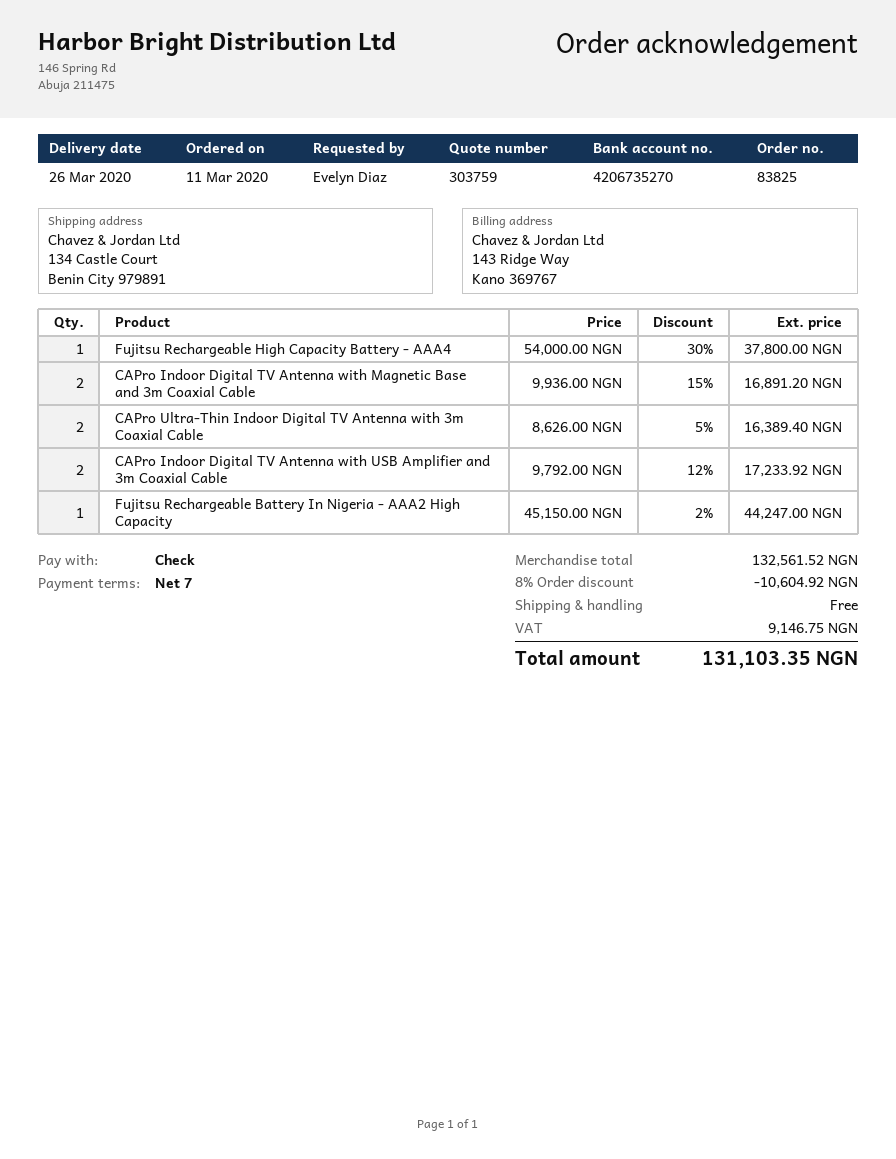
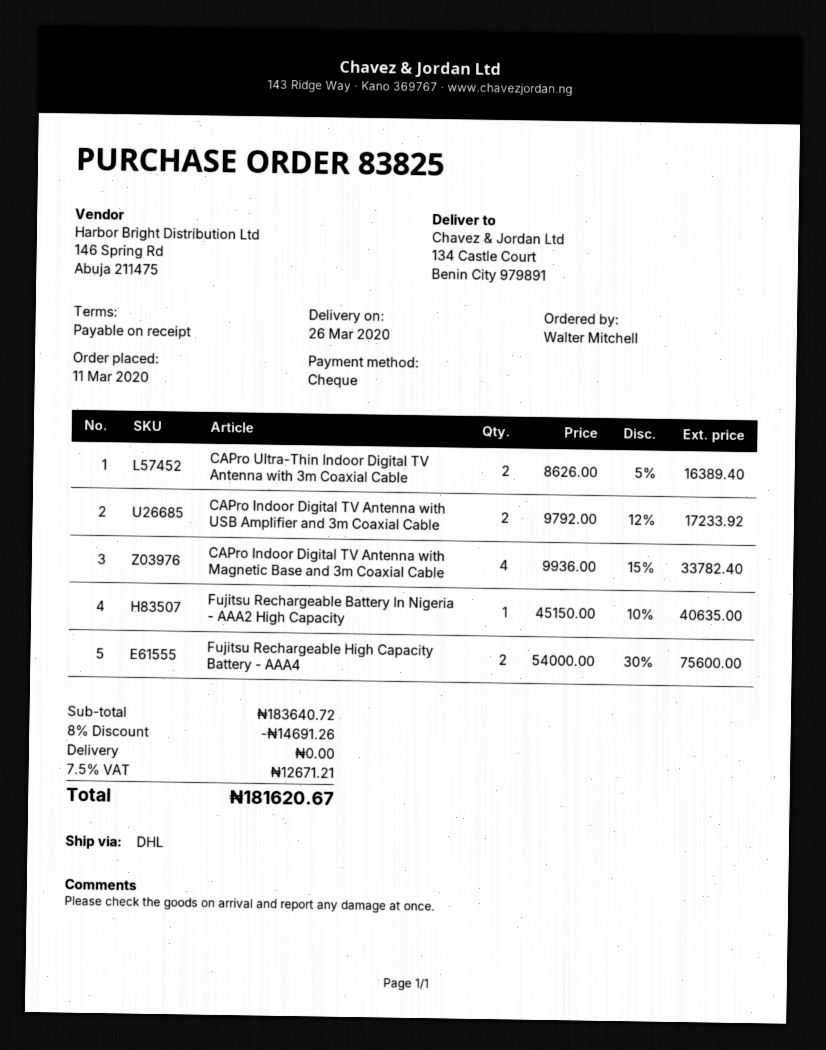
payment terms: 7 days -> on receipt
ordered by: Evelyn Diaz -> Walter Mitchell
Fujitsu Rechargeable High Capacity Battery - AAA4: 1 x 54000.00 - 30% = 37800.00 -> 2 x 54000.00 - 30% = 75600.00
CAPro Indoor Digital TV Antenna with Magnetic Base and 3m Coaxial Cable: 2 x 9936.00 - 15% = 16891.20 -> 4 x 9936.00 - 15% = 33782.40
Fujitsu Rechargeable Battery In Nigeria - AAA2 High Capacity: 1 x 45150.00 - 2% = 44247.00 -> 1 x 45150.00 - 10% = 40635.00
subtotal: 132561.52 -> 183640.72
discount: 8% = 10604.92 -> 8% = 14691.26
tax: 9146.75 -> 12671.21
total: 131103.35 -> 181620.67

